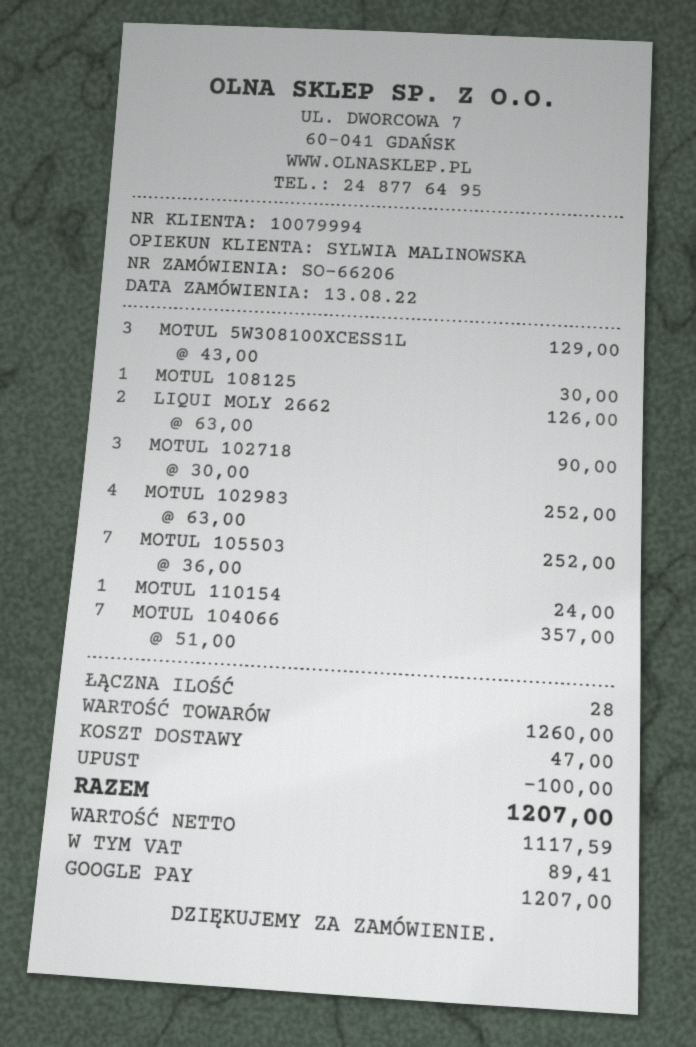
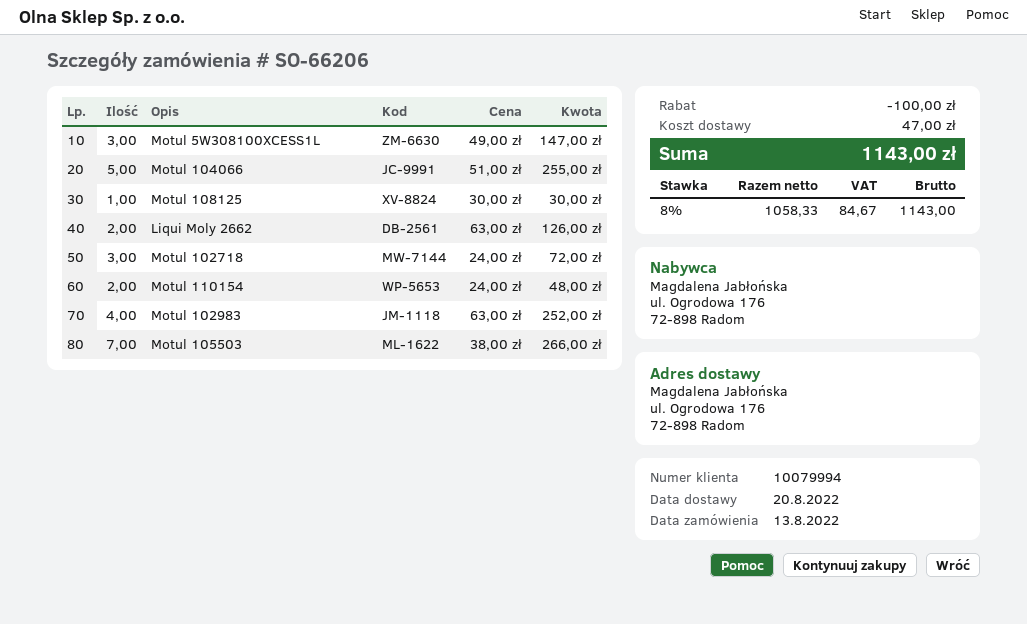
MOTUL 5W308100XCESS1L: 3 x 43.00 = 129.00 -> 3 x 49.00 = 147.00
MOTUL 102718: 3 x 30.00 = 90.00 -> 3 x 24.00 = 72.00
MOTUL 105503: 7 x 36.00 = 252.00 -> 7 x 38.00 = 266.00
MOTUL 110154: 1 x 24.00 = 24.00 -> 2 x 24.00 = 48.00
MOTUL 104066: 7 x 51.00 = 357.00 -> 5 x 51.00 = 255.00
net: 1117.59 -> 1058.33
tax: 89.41 -> 84.67
total: 1207.00 -> 1143.00

